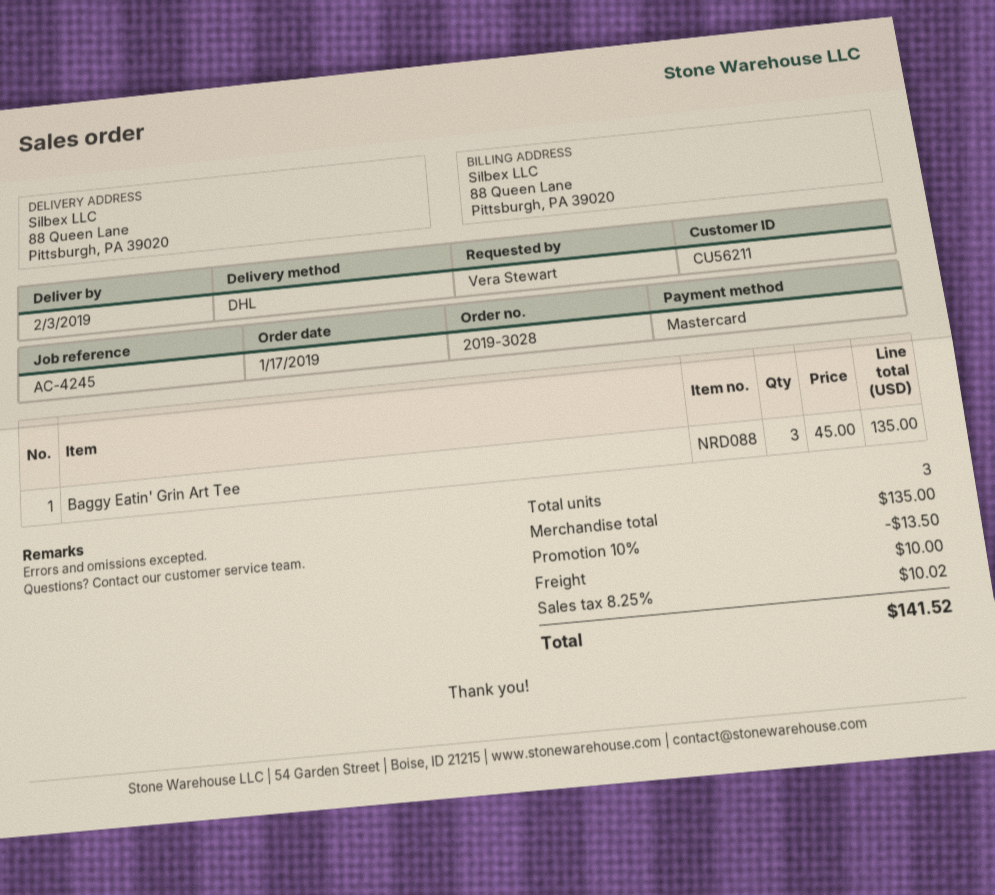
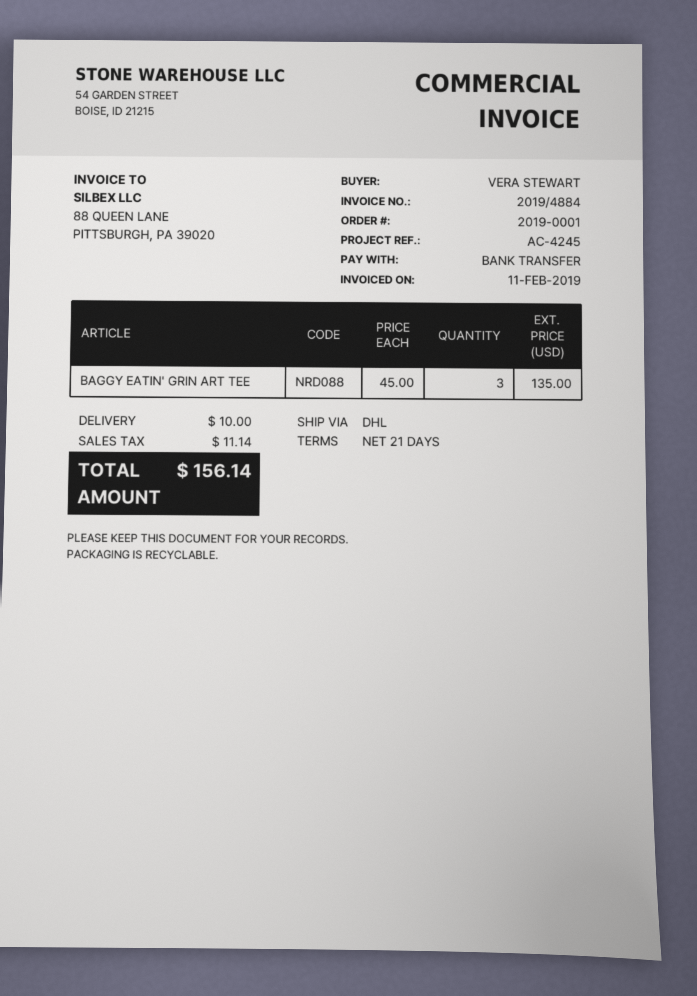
order number: 2019-3028 -> 2019-0001
payment method: Mastercard -> bank transfer
discount: 10% = 13.50 -> none
tax: 10.02 -> 11.14
total: 141.52 -> 156.14

